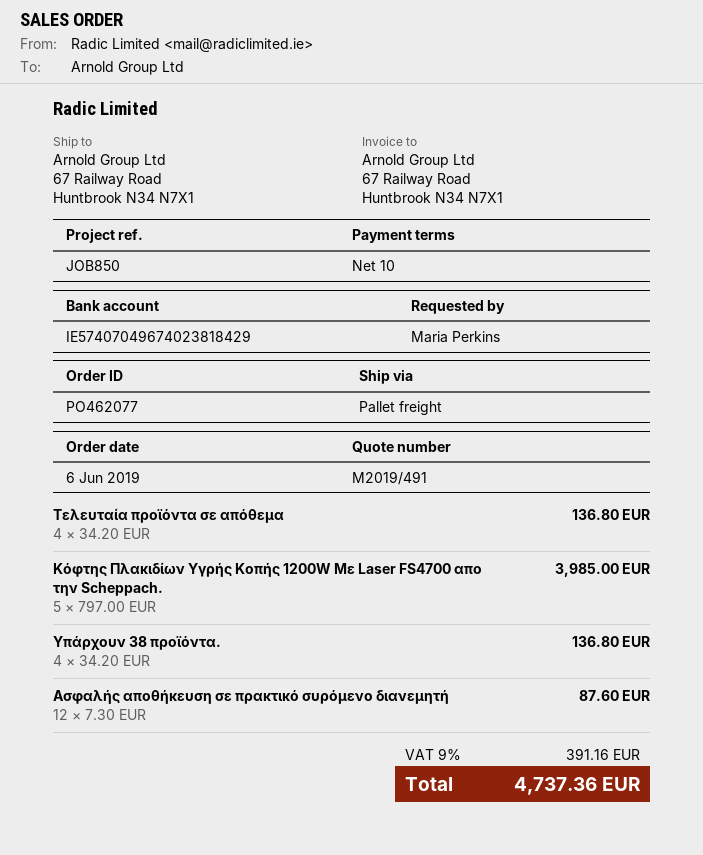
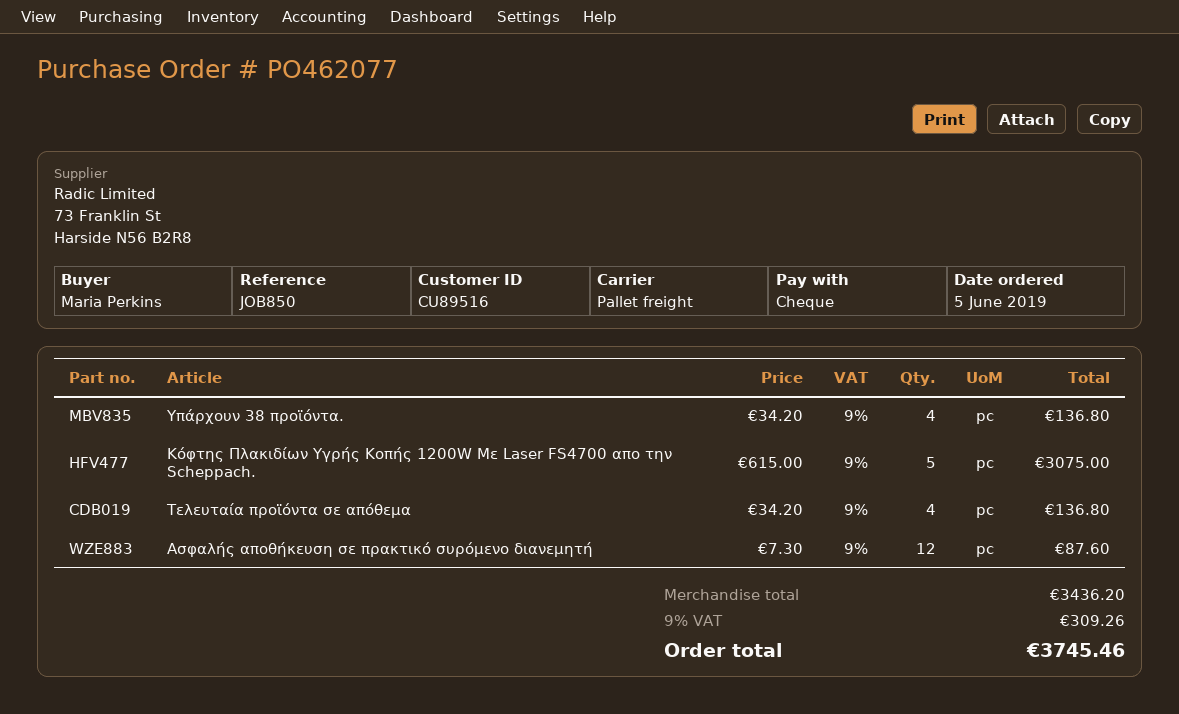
order date: 2019-06-06 -> 2019-06-05
Κόφτης Πλακιδίων Υγρής Κοπής 1200W Με Laser FS4700 απο την Scheppach.: 5 x 797.00 = 3985.00 -> 5 x 615.00 = 3075.00
tax: 9% = 391.16 -> 9% = 309.26
total: 4737.36 -> 3745.46

